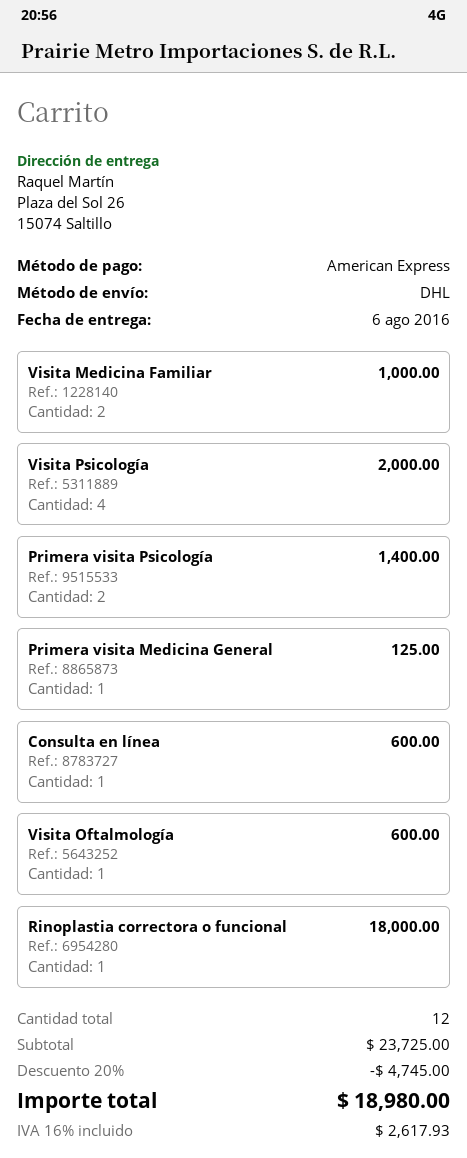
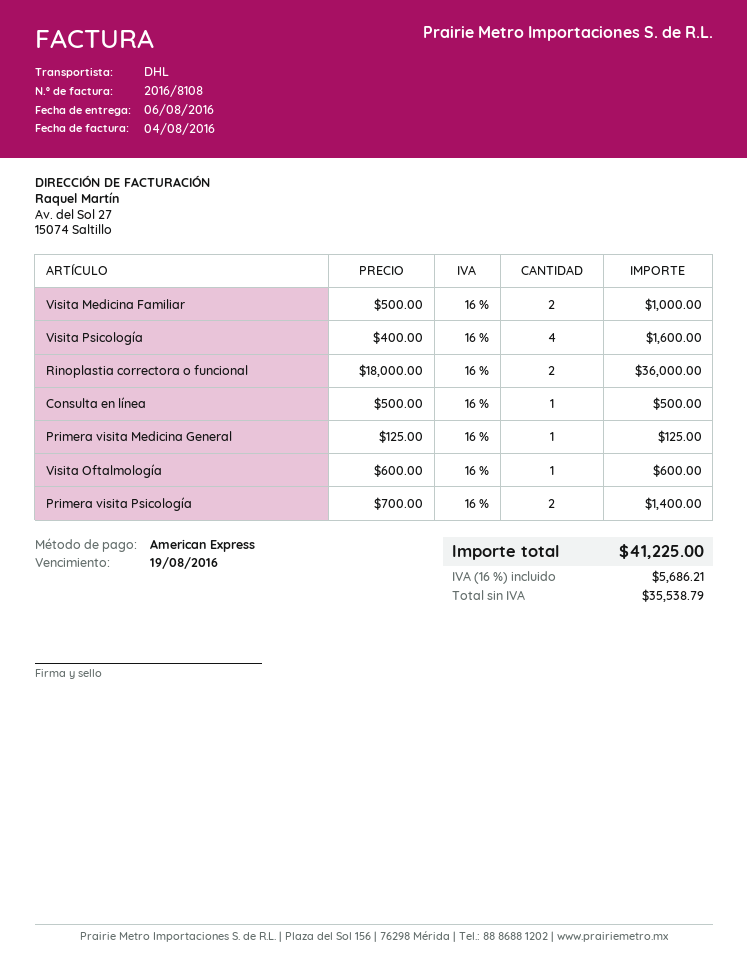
Visita Psicología: 4 for 2000.00 -> 4 for 1600.00
Consulta en línea: 1 for 600.00 -> 1 for 500.00
Rinoplastia correctora o funcional: 1 for 18000.00 -> 2 for 36000.00
discount: 20% = 4745.00 -> none
tax: 16% = 2617.93 -> 16% = 5686.21
total: 18980.00 -> 41225.00

